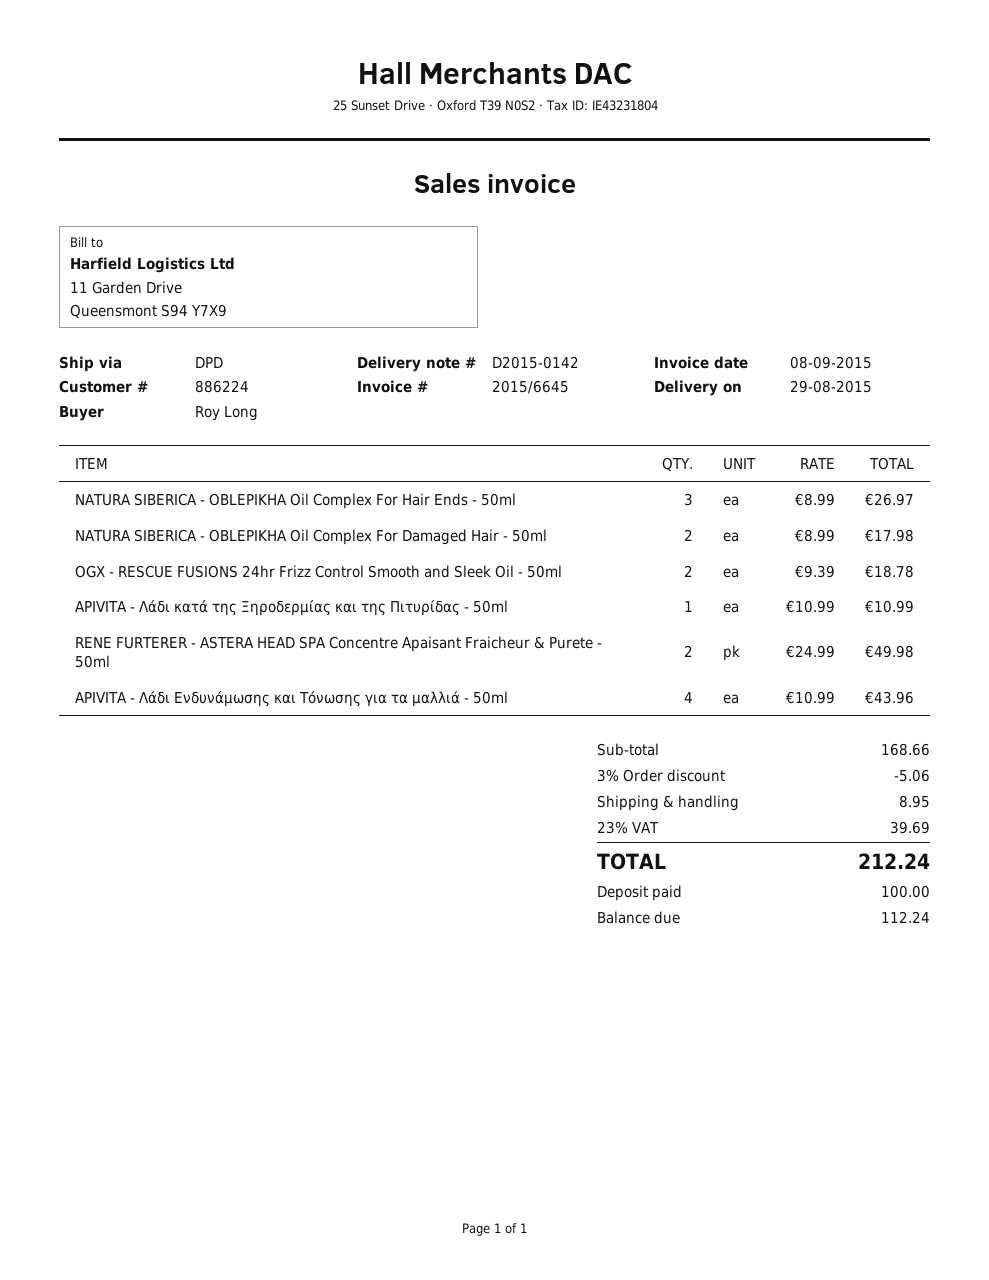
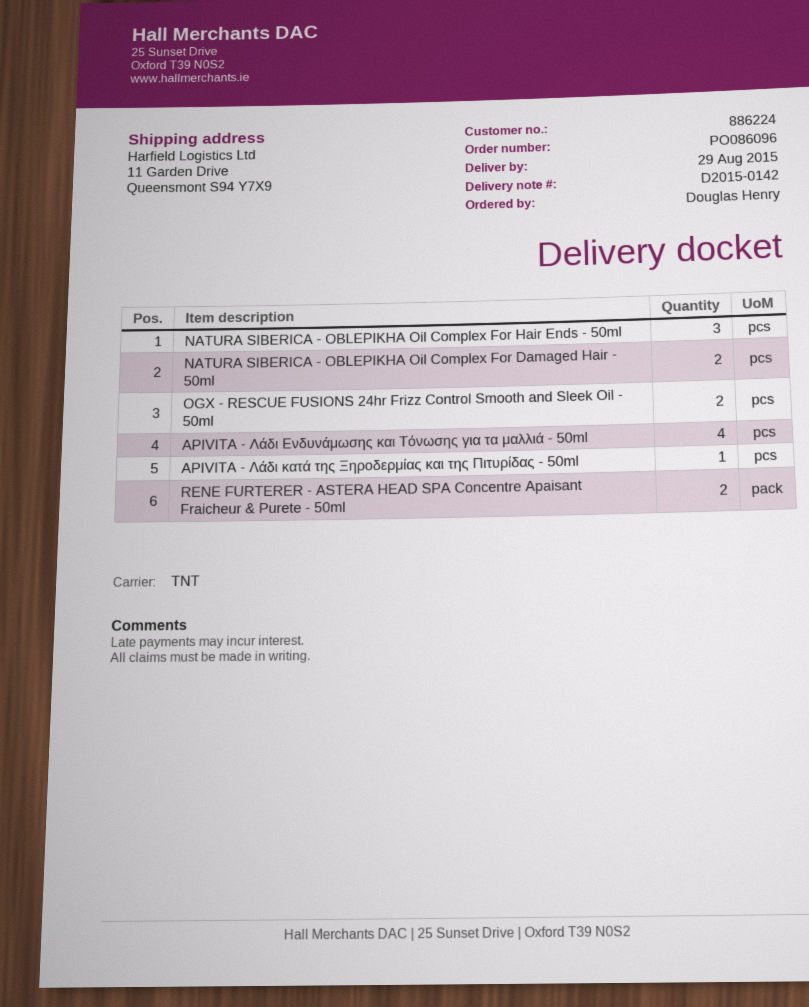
ordered by: Roy Long -> Douglas Henry
shipping method: DPD -> TNT

